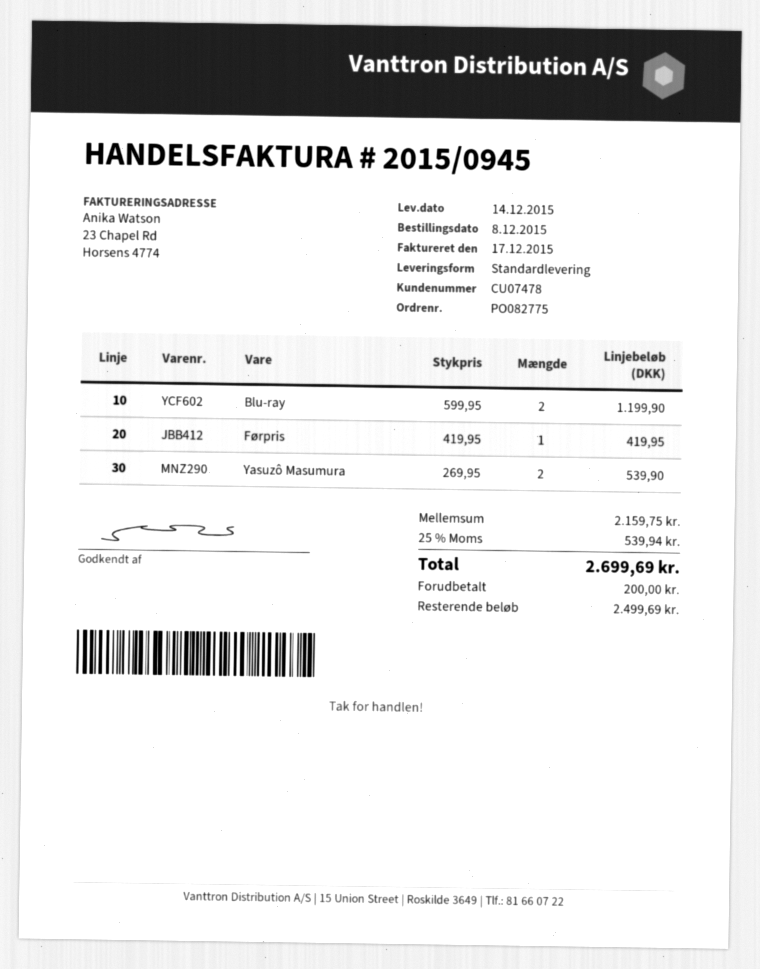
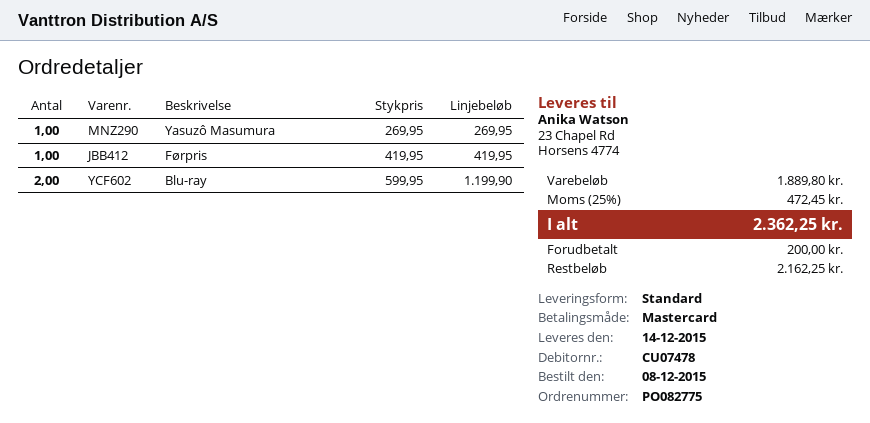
Yasuzô Masumura: 2 x 269.95 = 539.90 -> 1 x 269.95 = 269.95
subtotal: 2159.75 -> 1889.80
tax: 25% = 539.94 -> 25% = 472.45
total: 2699.69 -> 2362.25
balance: 2499.69 -> 2162.25

